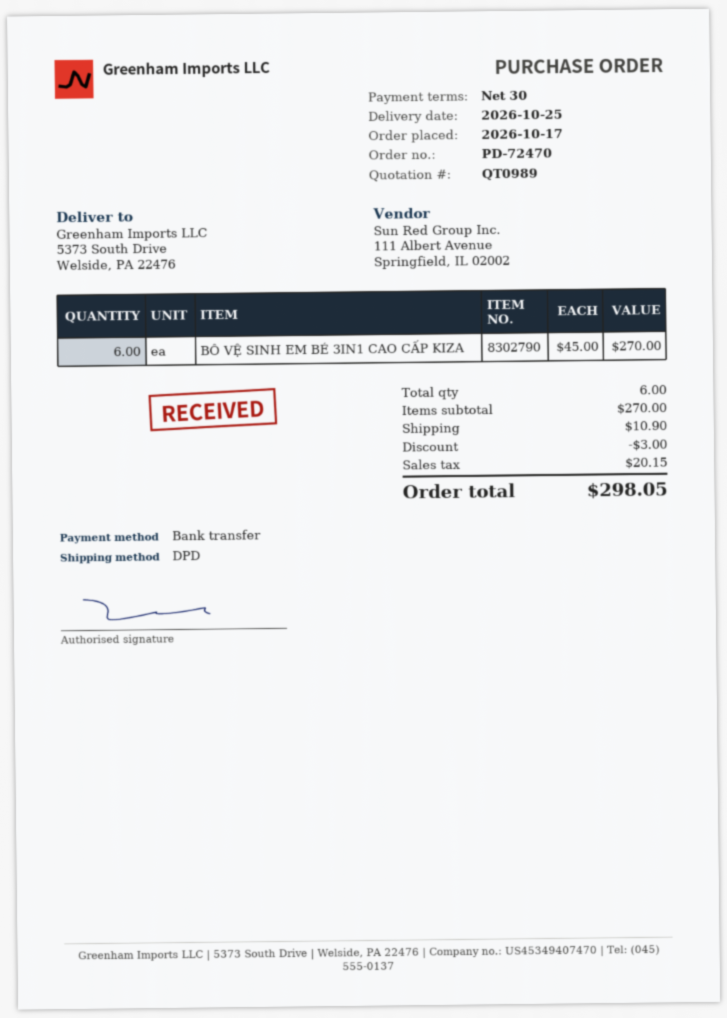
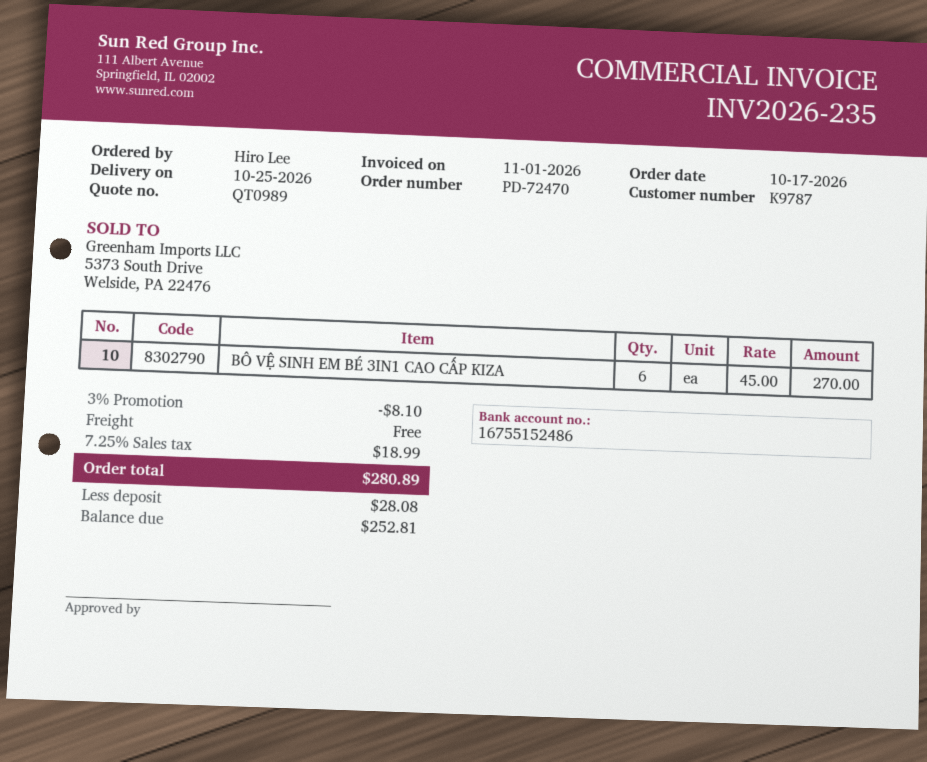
discount: 3.00 -> 8.10
shipping: 10.90 -> 0.00
tax: 20.15 -> 18.99
total: 298.05 -> 280.89

